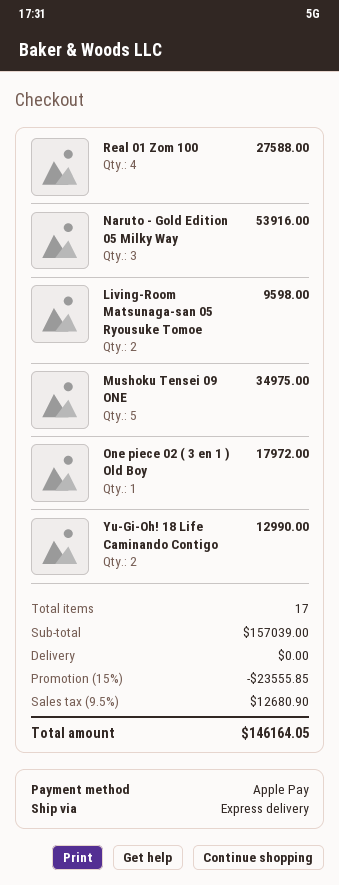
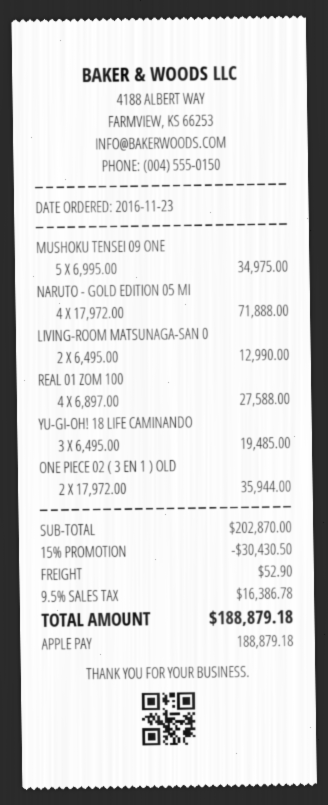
Naruto - Gold Edition 05 Milky Way: 3 for 53916.00 -> 4 for 71888.00
Living-Room Matsunaga-san 05 Ryousuke Tomoe: 2 for 9598.00 -> 2 for 12990.00
One piece 02 ( 3 en 1 ) Old Boy: 1 for 17972.00 -> 2 for 35944.00
Yu-Gi-Oh! 18 Life Caminando Contigo: 2 for 12990.00 -> 3 for 19485.00
subtotal: 157039.00 -> 202870.00
discount: 15% = 23555.85 -> 15% = 30430.50
shipping: 0.00 -> 52.90
tax: 9.5% = 12680.90 -> 9.5% = 16386.78
total: 146164.05 -> 188879.18

